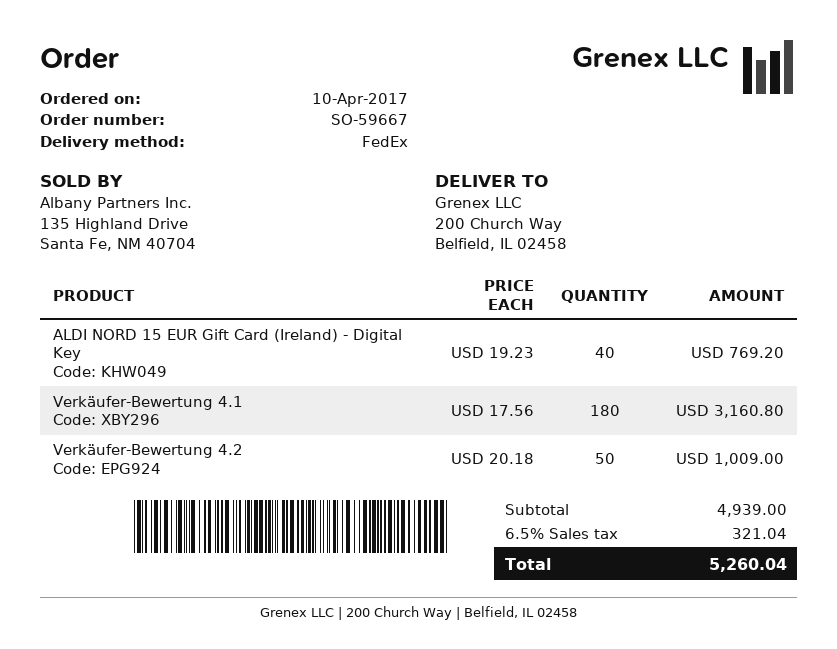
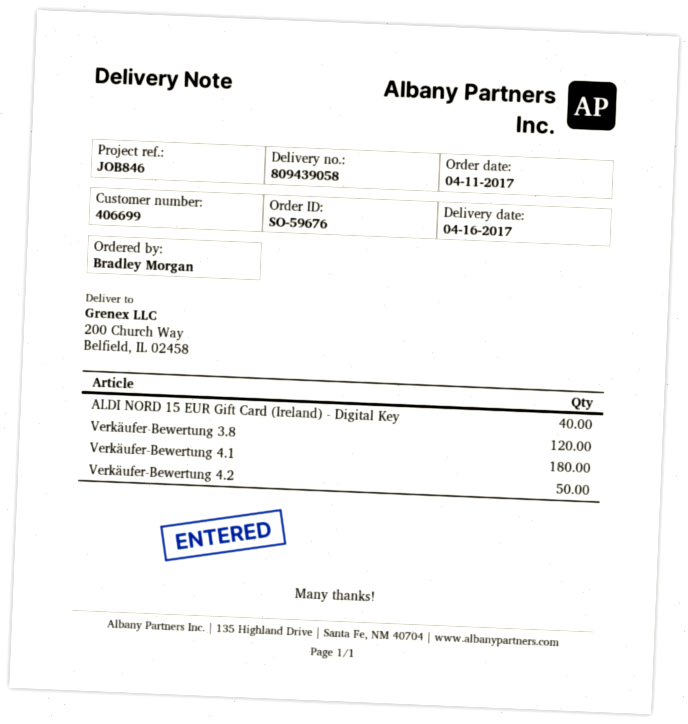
order number: SO-59667 -> SO-59676
order date: 2017-04-10 -> 2017-04-11
Verkäufer-Bewertung 3.8: none -> 120

